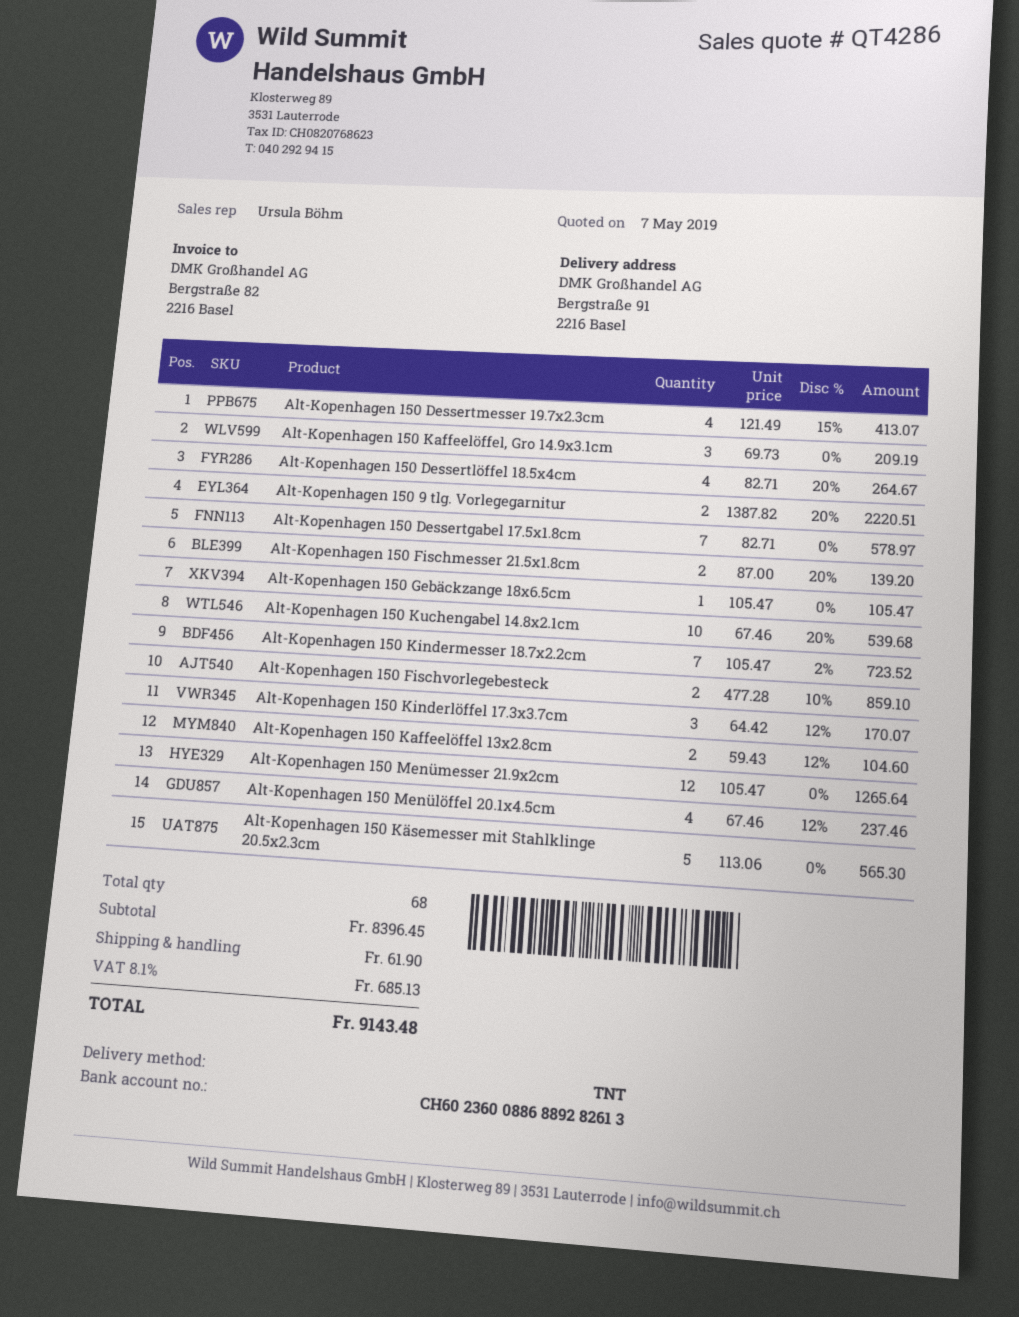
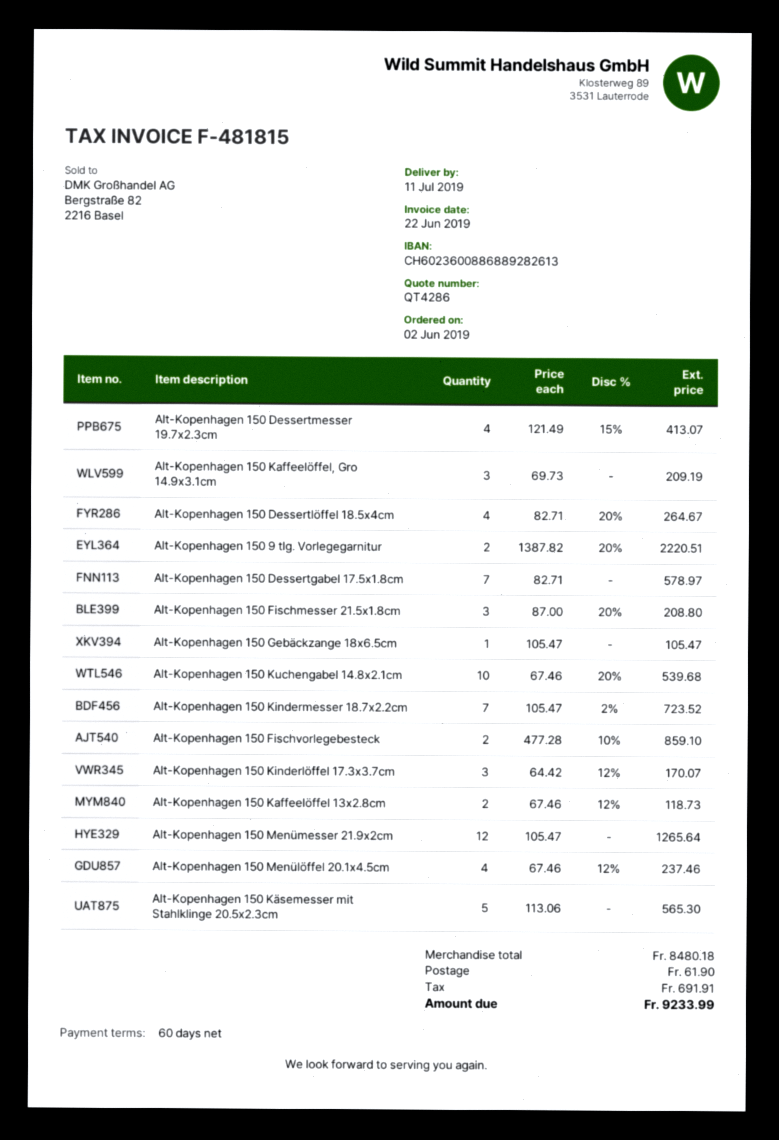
Alt-Kopenhagen 150 Fischmesser 21.5x1.8cm: 2 x 87.00 - 20% = 139.20 -> 3 x 87.00 - 20% = 208.80
Alt-Kopenhagen 150 Kaffeelöffel 13x2.8cm: 2 x 59.43 - 12% = 104.60 -> 2 x 67.46 - 12% = 118.73
subtotal: 8396.45 -> 8480.18
tax: 685.13 -> 691.91
total: 9143.48 -> 9233.99

